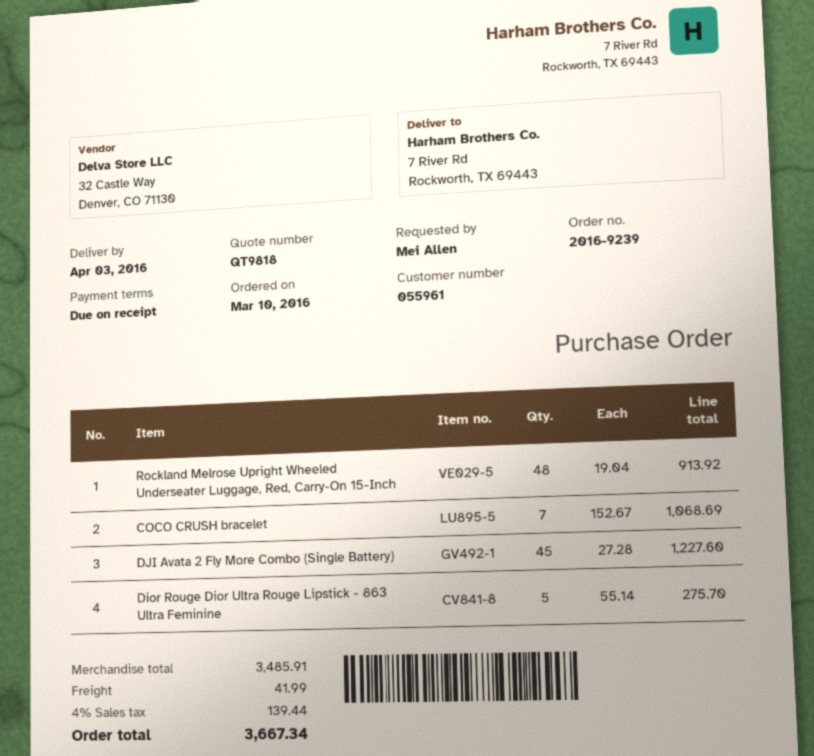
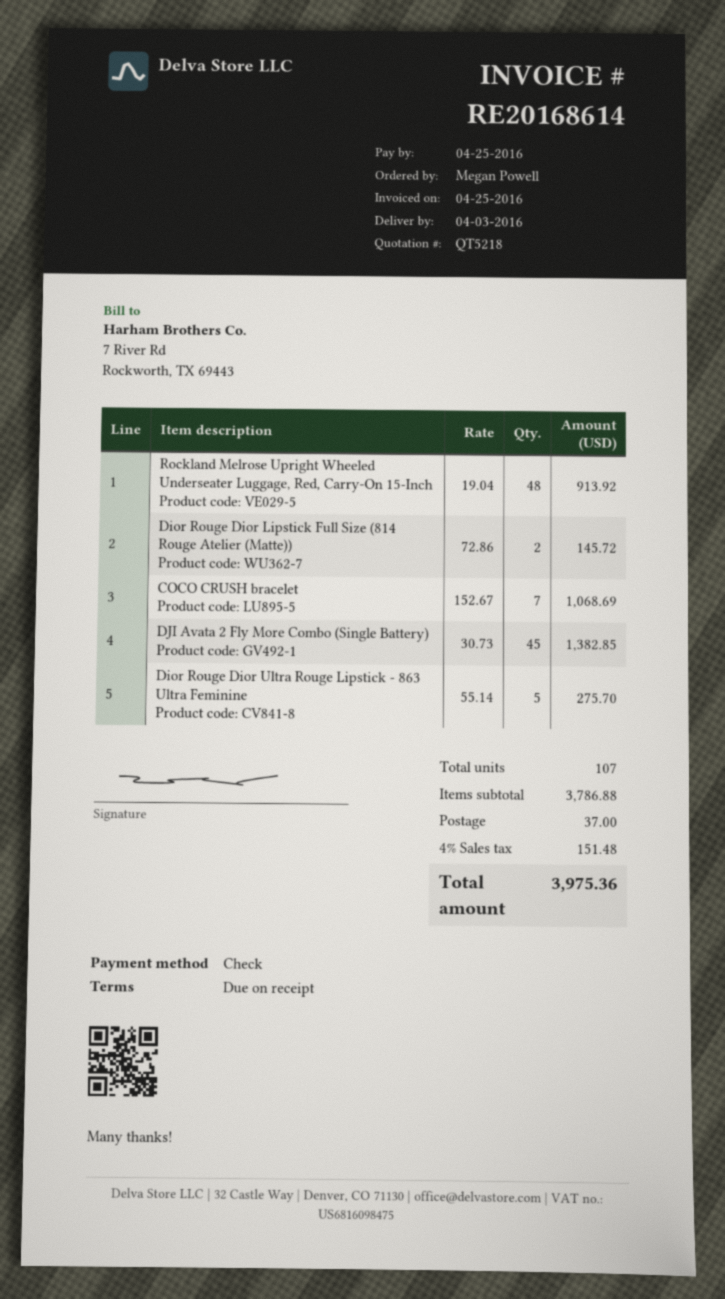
quote number: QT9818 -> QT5218
ordered by: Mei Allen -> Megan Powell
DJI Avata 2 Fly More Combo (Single Battery): 45 x 27.28 = 1227.60 -> 45 x 30.73 = 1382.85
Dior Rouge Dior Lipstick Full Size (814 Rouge Atelier (Matte)): none -> 2 x 72.86 = 145.72
subtotal: 3485.91 -> 3786.88
shipping: 41.99 -> 37.00
tax: 4% = 139.44 -> 4% = 151.48
total: 3667.34 -> 3975.36

